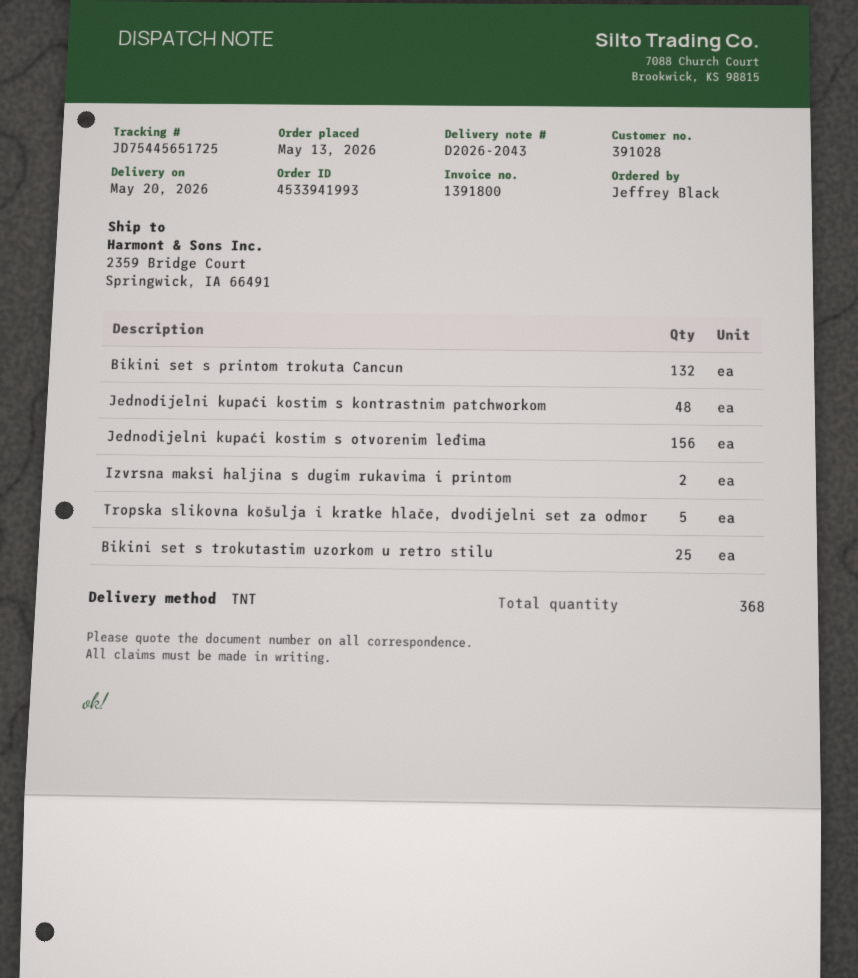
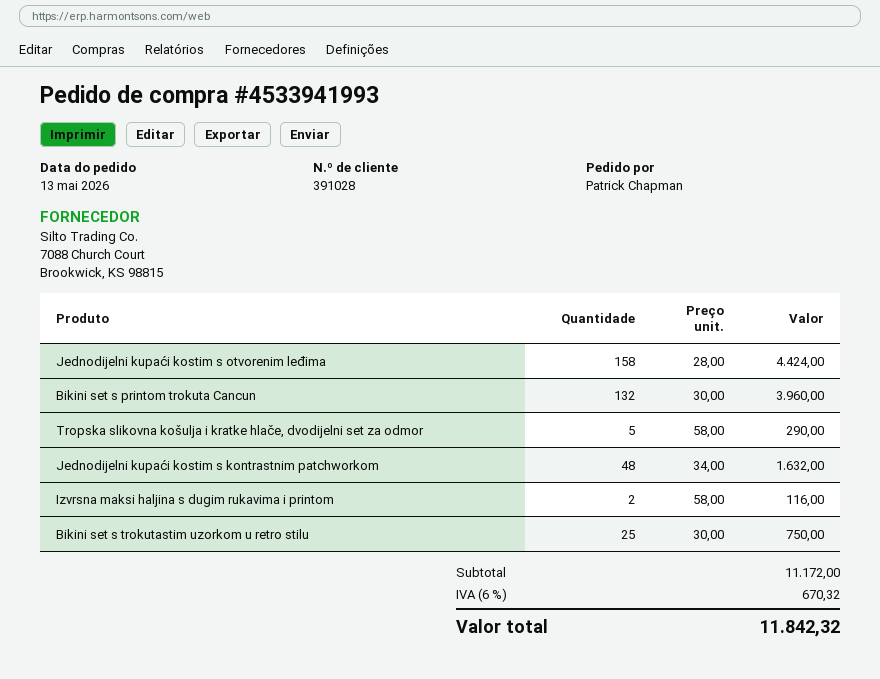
ordered by: Jeffrey Black -> Patrick Chapman
Jednodijelni kupaći kostim s otvorenim leđima: 156 -> 158

